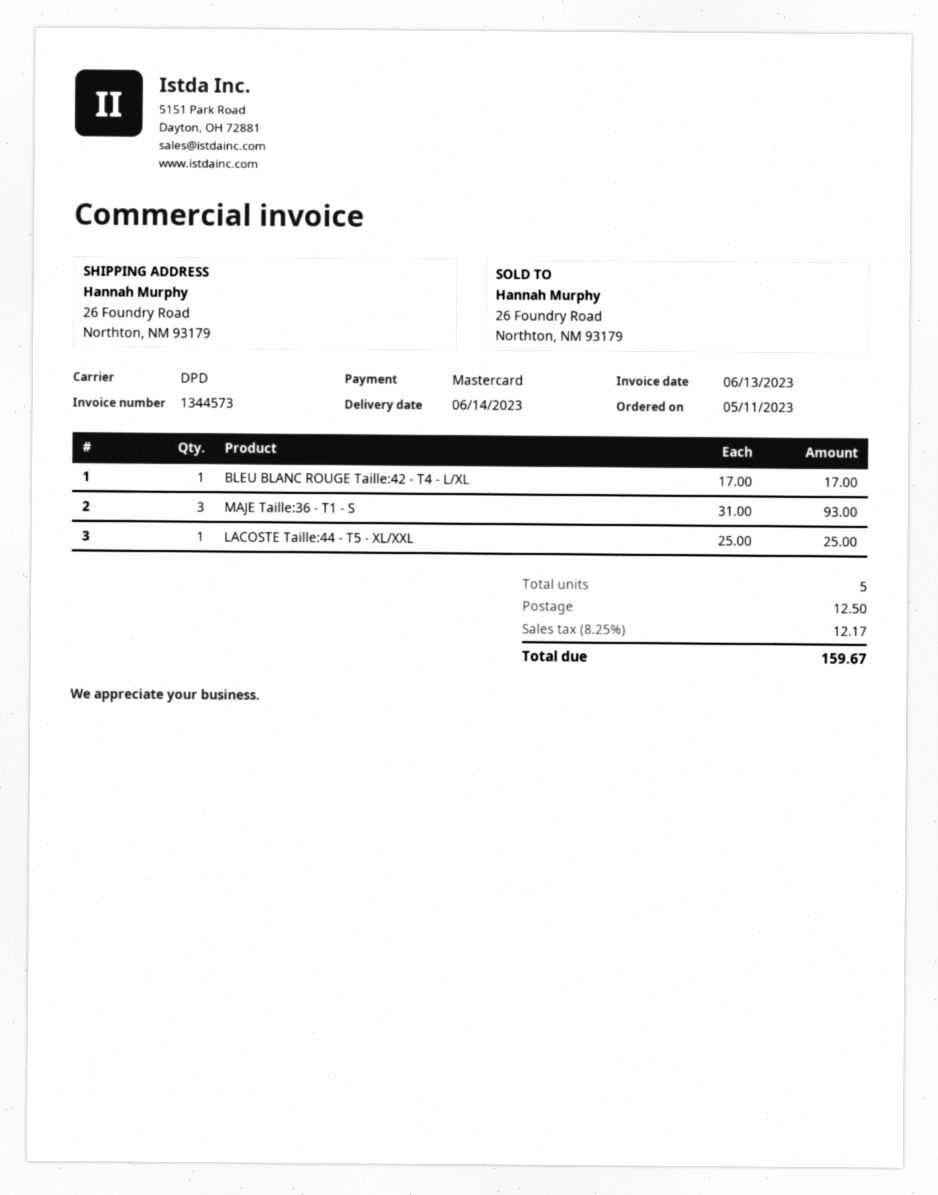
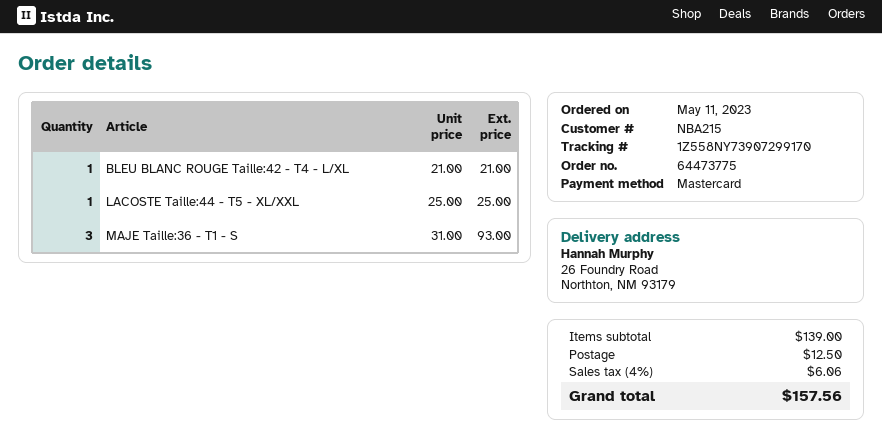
BLEU BLANC ROUGE Taille:42 - T4 - L/XL: 1 x 17.00 = 17.00 -> 1 x 21.00 = 21.00
tax: 8.25% = 12.17 -> 4% = 6.06
total: 159.67 -> 157.56

